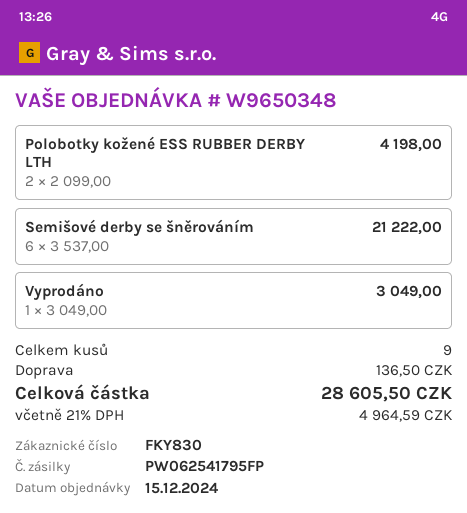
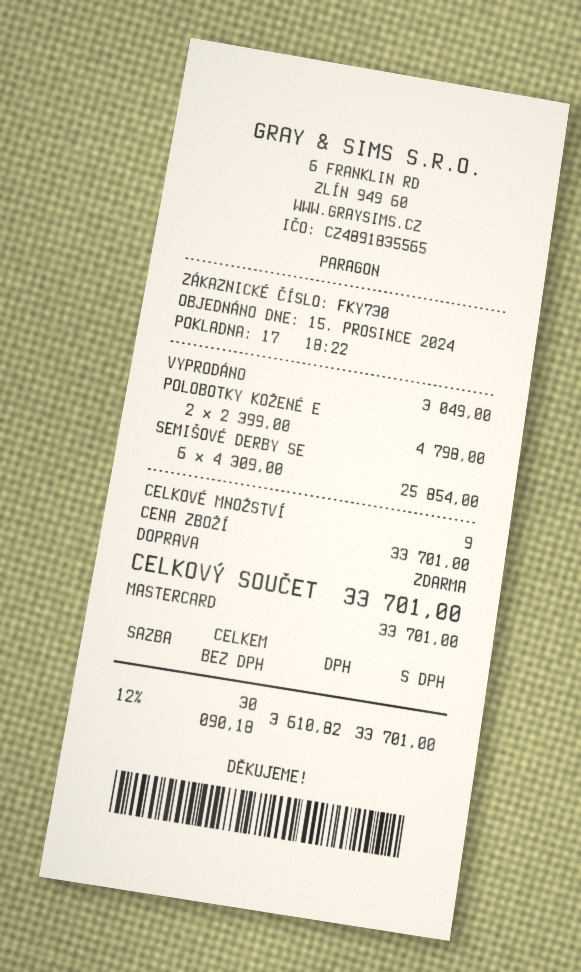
customer number: FKY830 -> FKY730
Polobotky kožené ESS RUBBER DERBY LTH: 2 x 2099.00 = 4198.00 -> 2 x 2399.00 = 4798.00
Semišové derby se šněrováním: 6 x 3537.00 = 21222.00 -> 6 x 4309.00 = 25854.00
shipping: 136.50 -> 0.00
tax: 21% = 4964.59 -> 12% = 3610.82
total: 28605.50 -> 33701.00

